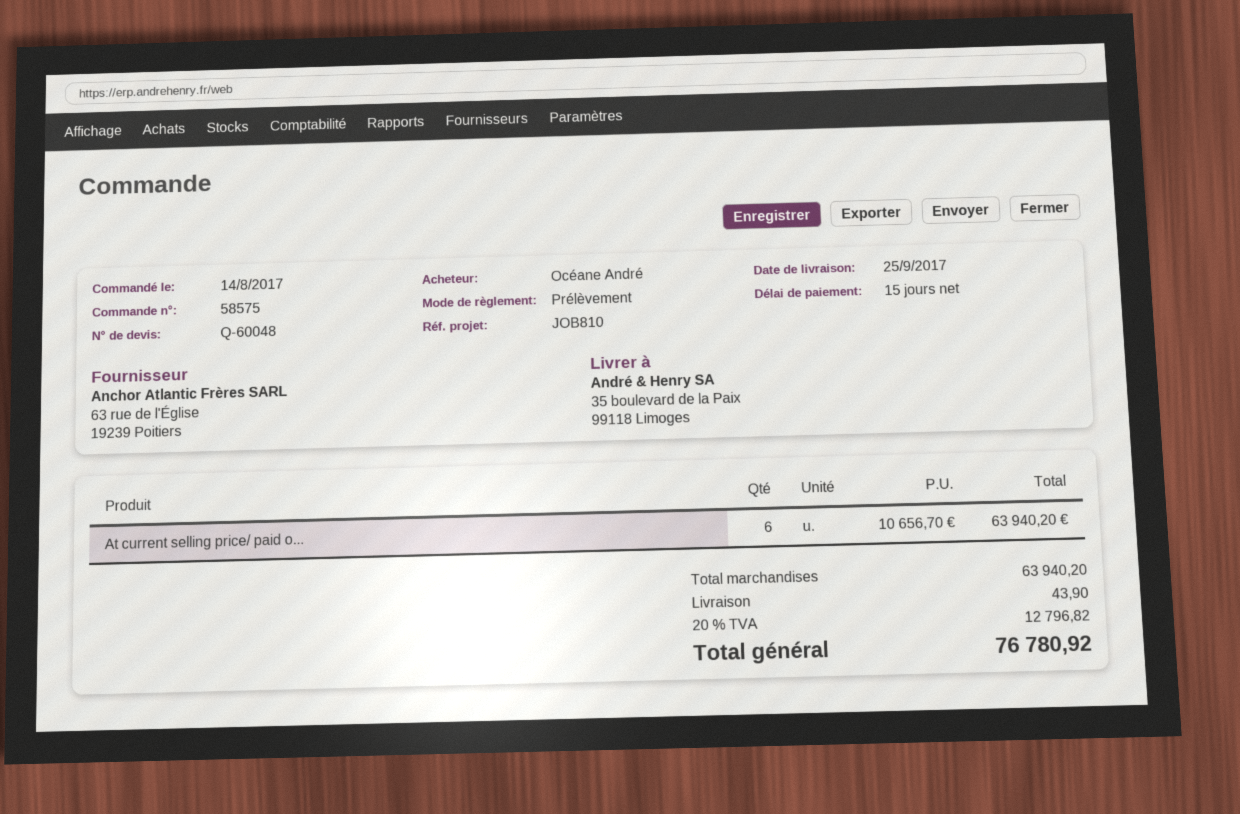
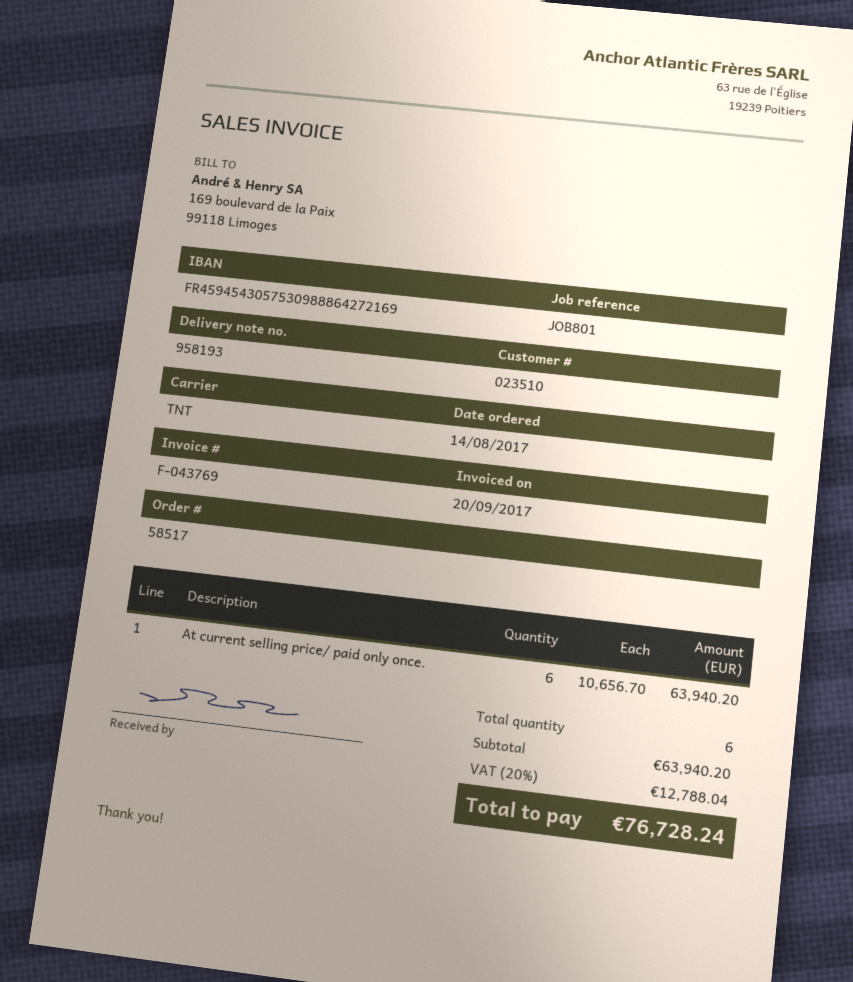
order number: 58575 -> 58517
reference: JOB810 -> JOB801
shipping: 43.90 -> none
tax: 20% = 12796.82 -> 20% = 12788.04
total: 76780.92 -> 76728.24

